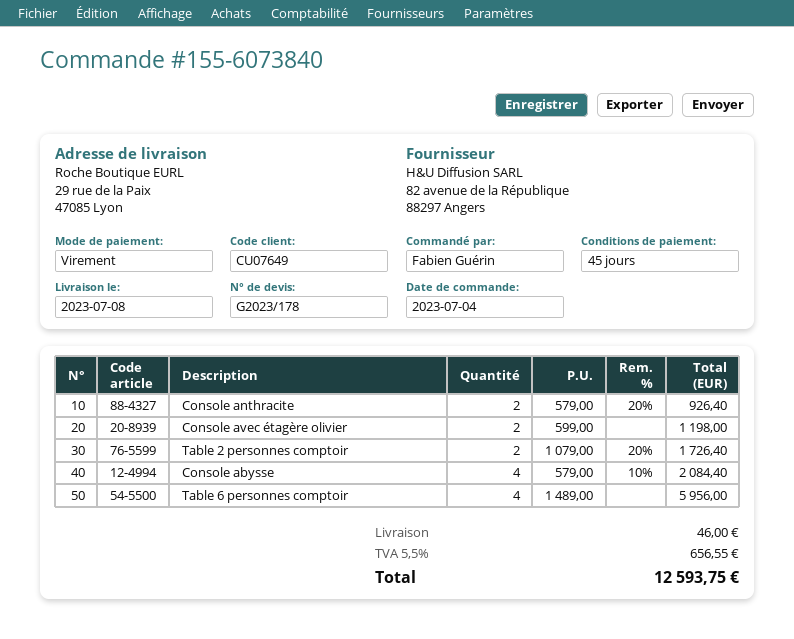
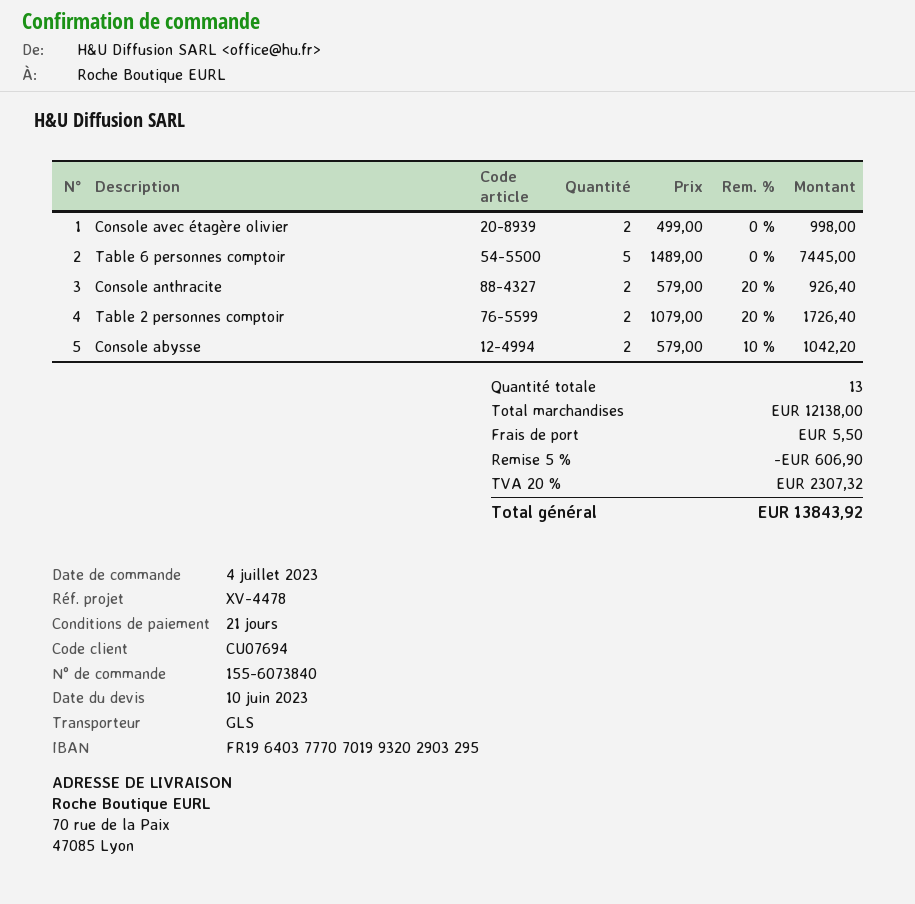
payment terms: 45 days -> 21 days
customer number: CU07649 -> CU07694
ship to: 29 rue de la Paix, 47085 Lyon -> 70 rue de la Paix, 47085 Lyon
Console avec étagère olivier: 2 x 599.00 = 1198.00 -> 2 x 499.00 = 998.00
Console abysse: 4 x 579.00 - 10% = 2084.40 -> 2 x 579.00 - 10% = 1042.20
Table 6 personnes comptoir: 4 x 1489.00 = 5956.00 -> 5 x 1489.00 = 7445.00
discount: none -> 5% = 606.90
shipping: 46.00 -> 5.50
tax: 5.5% = 656.55 -> 20% = 2307.32
total: 12593.75 -> 13843.92

